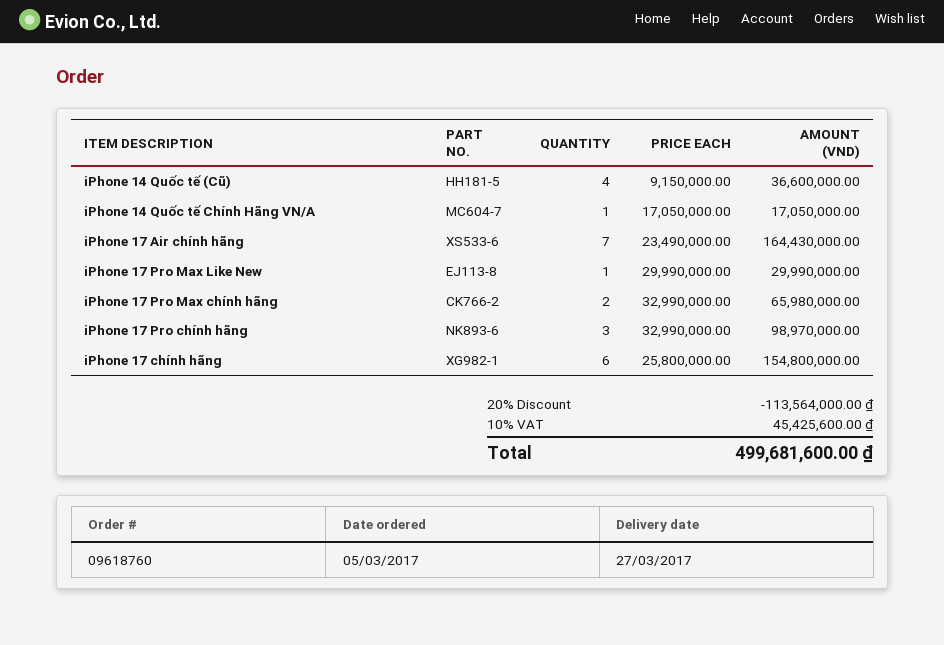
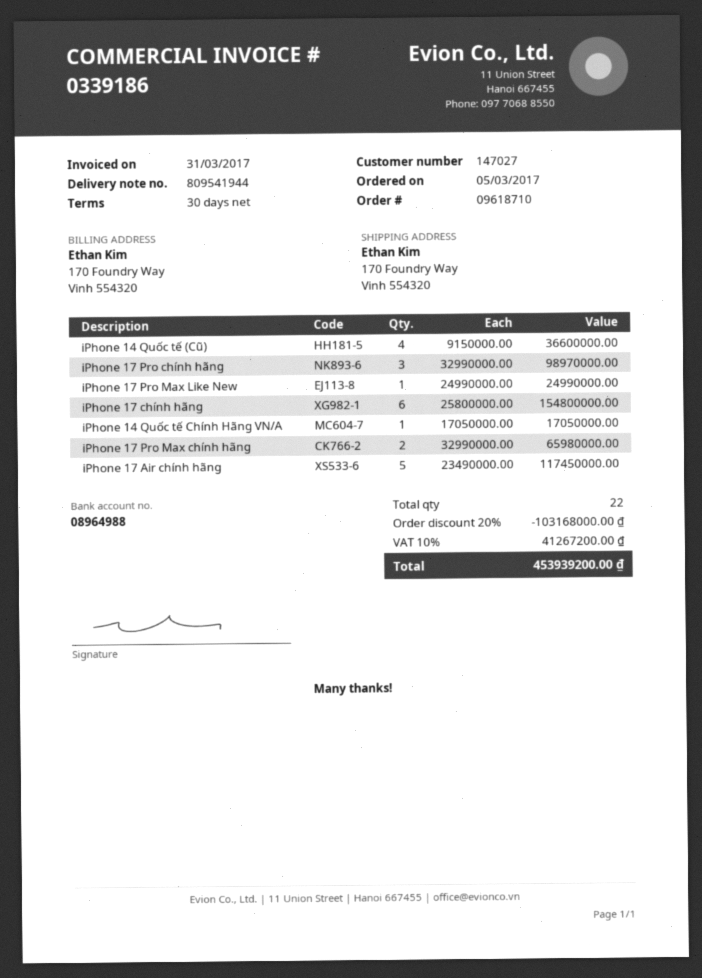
order number: 09618760 -> 09618710
iPhone 17 Air chính hãng: 7 x 23490000.00 = 164430000.00 -> 5 x 23490000.00 = 117450000.00
iPhone 17 Pro Max Like New: 1 x 29990000.00 = 29990000.00 -> 1 x 24990000.00 = 24990000.00
discount: 20% = 113564000.00 -> 20% = 103168000.00
tax: 10% = 45425600.00 -> 10% = 41267200.00
total: 499681600.00 -> 453939200.00

